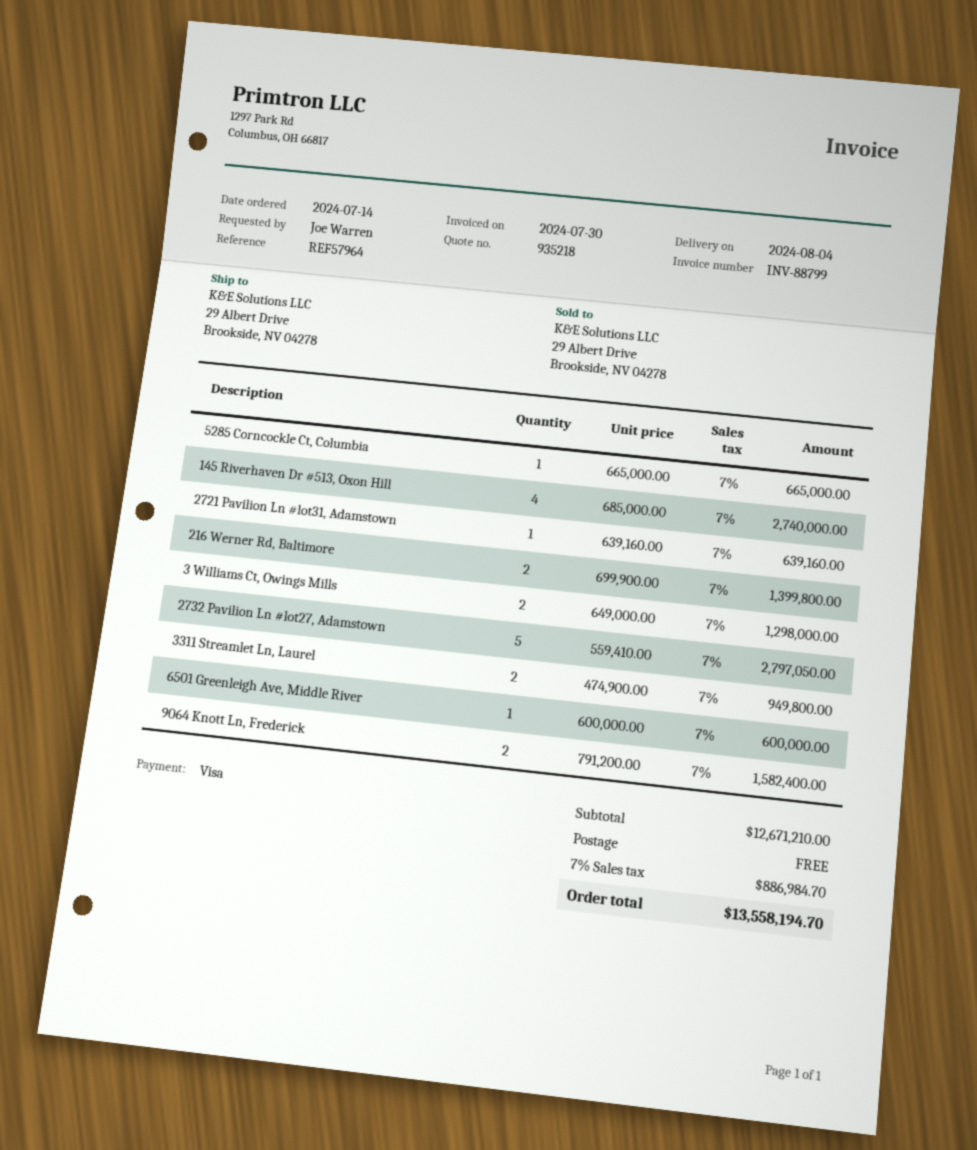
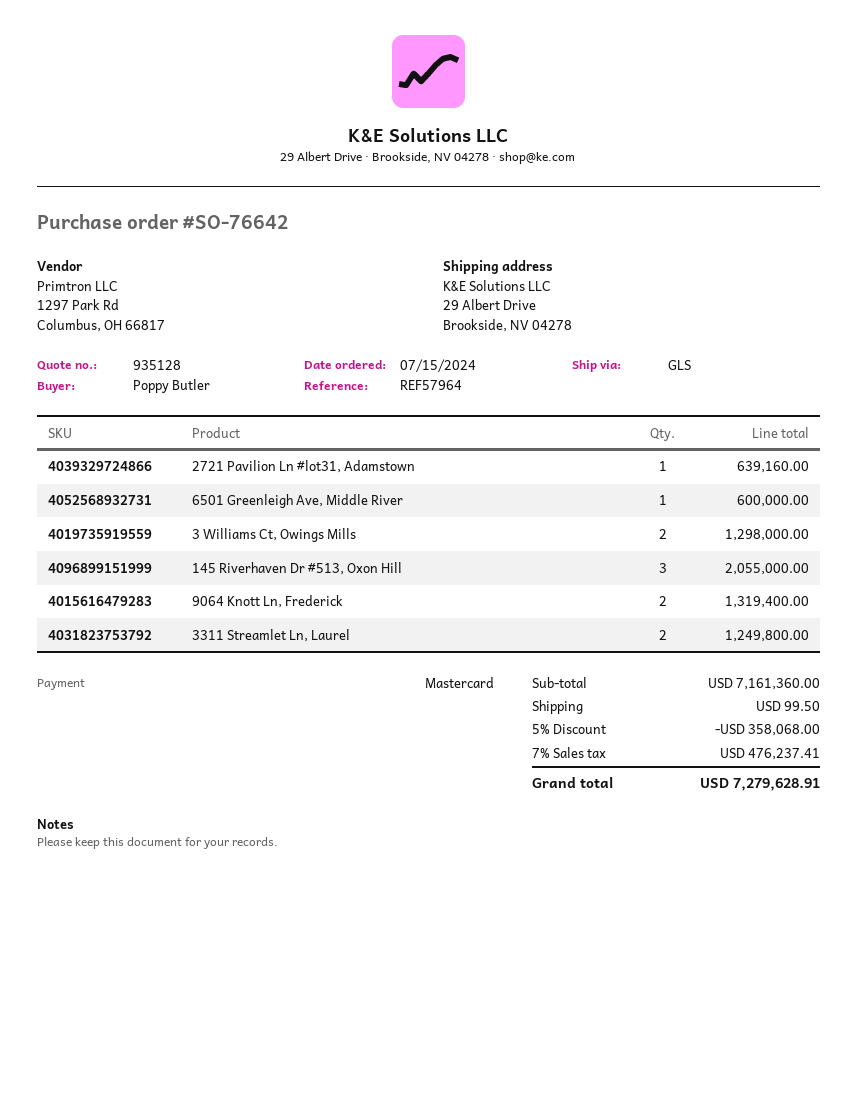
quote number: 935218 -> 935128
order date: 2024-07-14 -> 2024-07-15
ordered by: Joe Warren -> Poppy Butler
payment method: Visa -> Mastercard
5285 Corncockle Ct, Columbia: 1 for 665000.00 -> none
145 Riverhaven Dr #513, Oxon Hill: 4 for 2740000.00 -> 3 for 2055000.00
216 Werner Rd, Baltimore: 2 for 1399800.00 -> none
2732 Pavilion Ln #lot27, Adamstown: 5 for 2797050.00 -> none
3311 Streamlet Ln, Laurel: 2 for 949800.00 -> 2 for 1249800.00
9064 Knott Ln, Frederick: 2 for 1582400.00 -> 2 for 1319400.00
subtotal: 12671210.00 -> 7161360.00
discount: none -> 5% = 358068.00
shipping: 0.00 -> 99.50
tax: 7% = 886984.70 -> 7% = 476237.41
total: 13558194.70 -> 7279628.91

